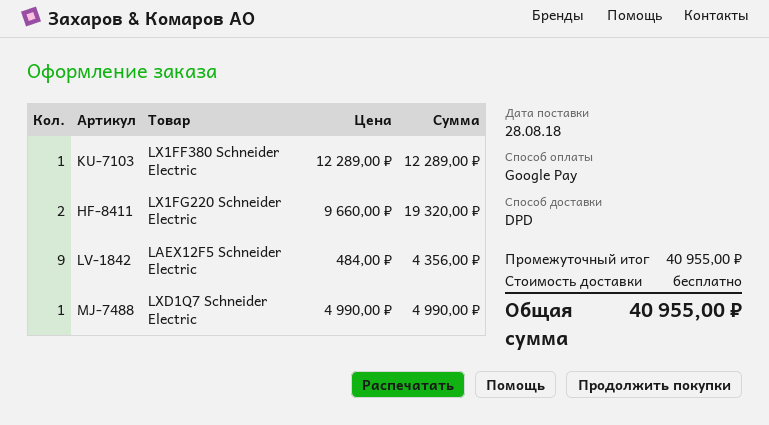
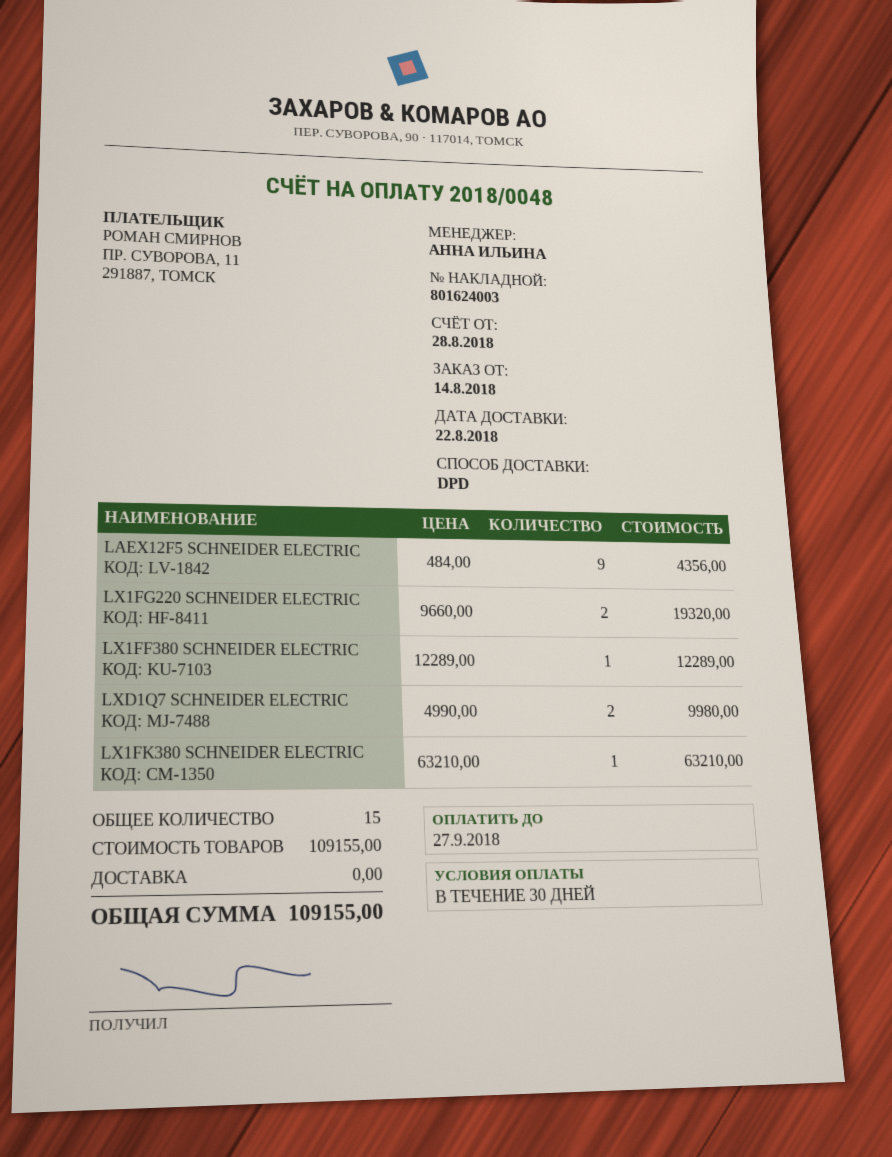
delivery date: 2018-08-28 -> 2018-08-22
LXD1Q7 Schneider Electric: 1 x 4990.00 = 4990.00 -> 2 x 4990.00 = 9980.00
LX1FK380 SCHNEIDER ELECTRIC: none -> 1 x 63210.00 = 63210.00
subtotal: 40955.00 -> 109155.00
total: 40955.00 -> 109155.00

